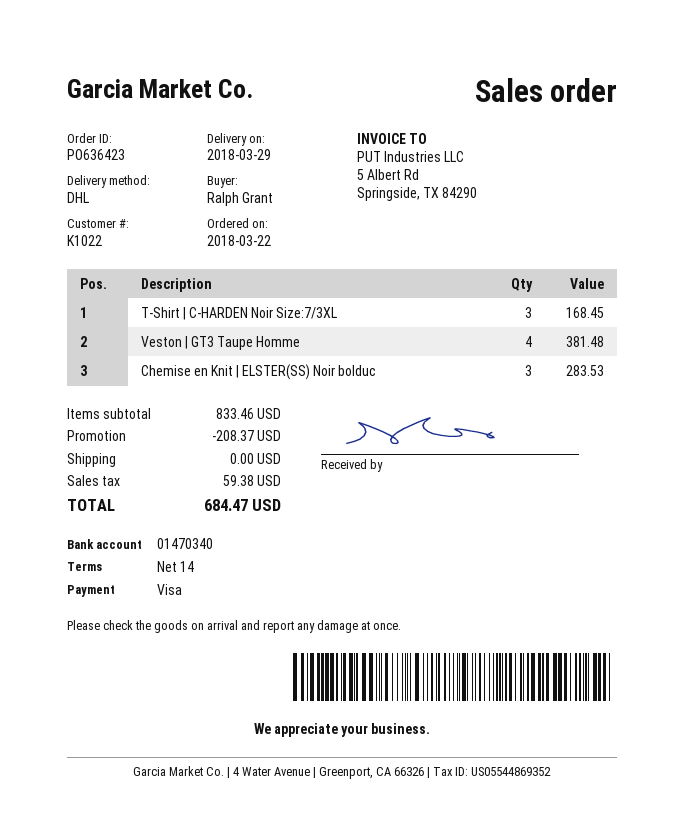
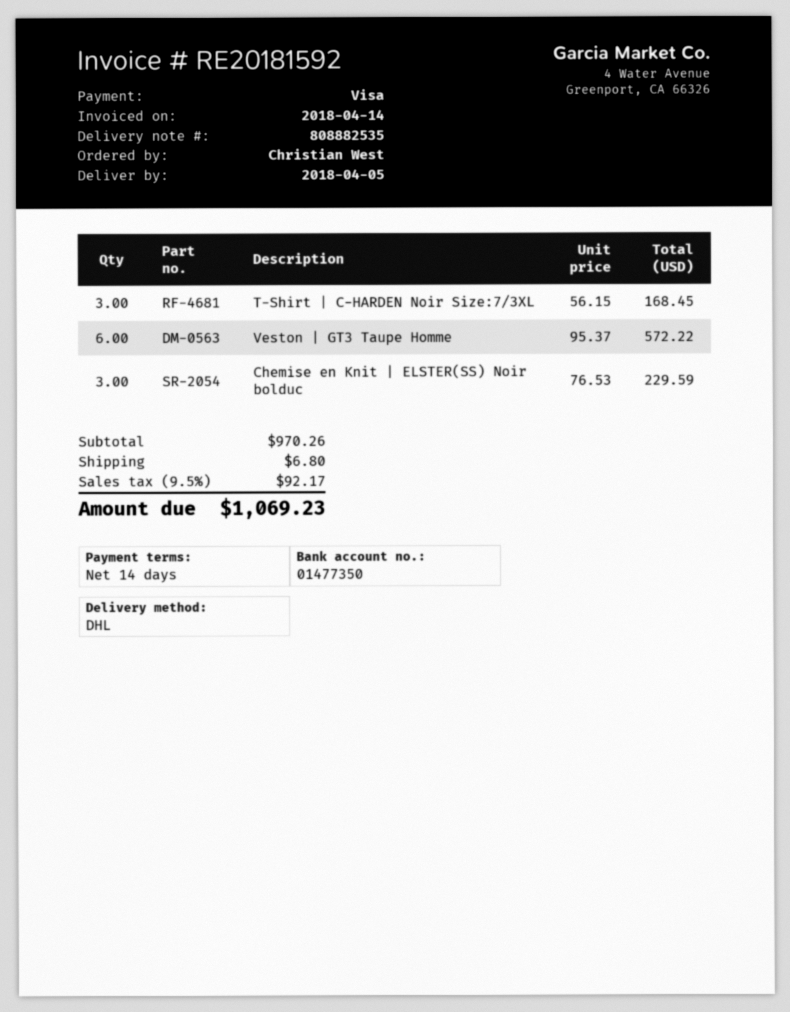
delivery date: 2018-03-29 -> 2018-04-05
ordered by: Ralph Grant -> Christian West
bank account: 01470340 -> 01477350
Veston | GT3 Taupe Homme: 4 for 381.48 -> 6 for 572.22
Chemise en Knit | ELSTER(SS) Noir bolduc: 3 for 283.53 -> 3 for 229.59
subtotal: 833.46 -> 970.26
discount: 208.37 -> none
shipping: 0.00 -> 6.80
tax: 59.38 -> 92.17
total: 684.47 -> 1069.23

